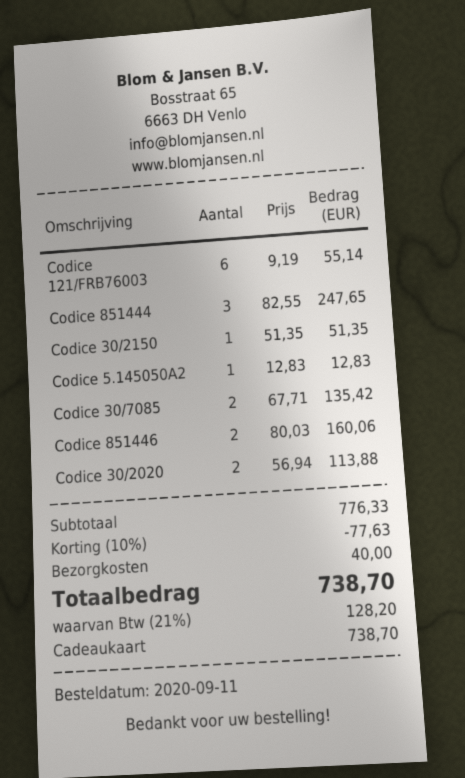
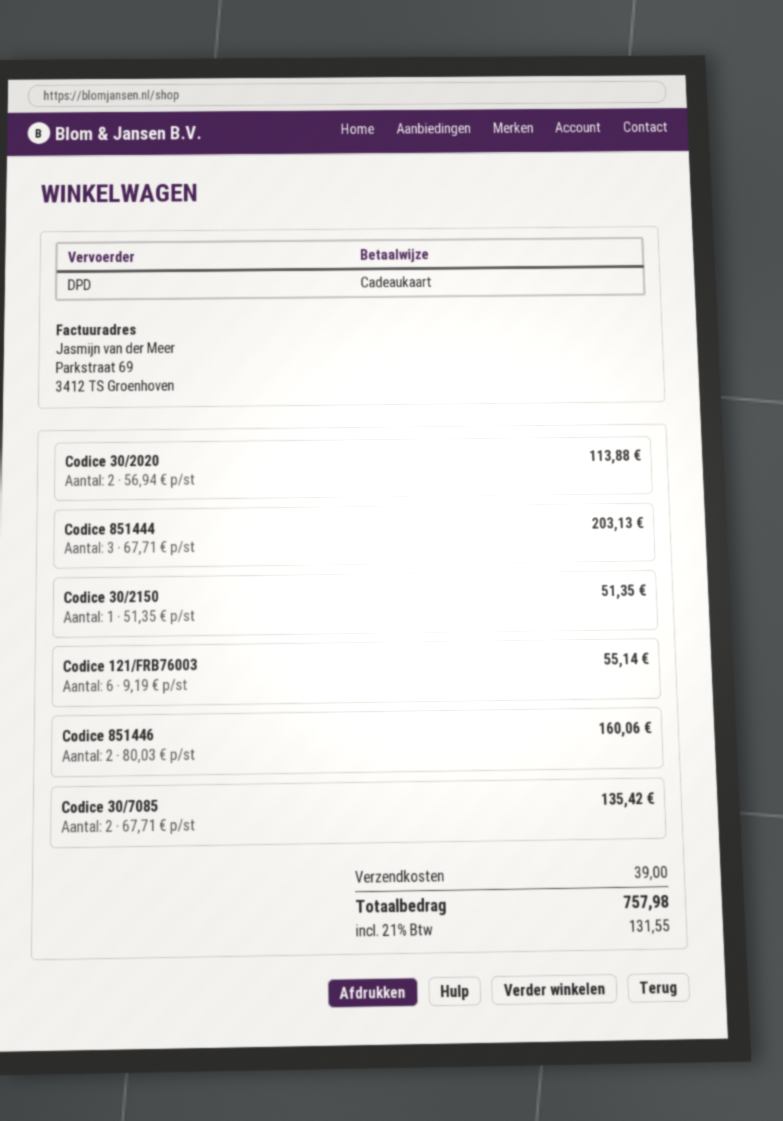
Codice 851444: 3 x 82.55 = 247.65 -> 3 x 67.71 = 203.13
Codice 5.145050A2: 1 x 12.83 = 12.83 -> none
discount: 10% = 77.63 -> none
shipping: 40.00 -> 39.00
tax: 21% = 128.20 -> 21% = 131.55
total: 738.70 -> 757.98

